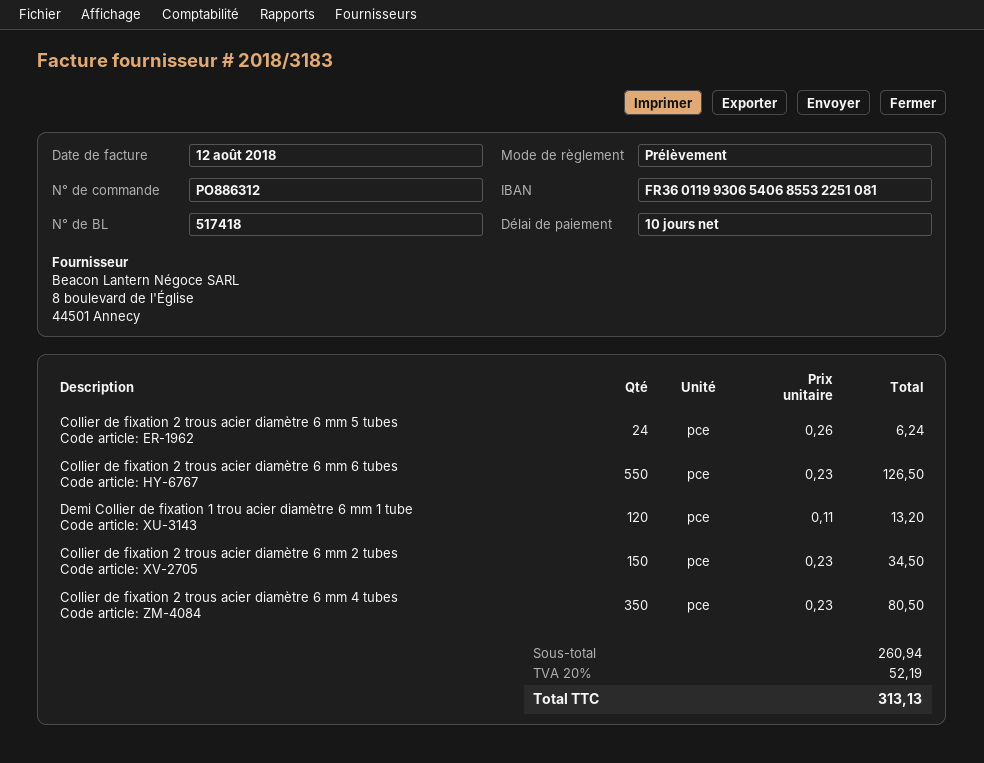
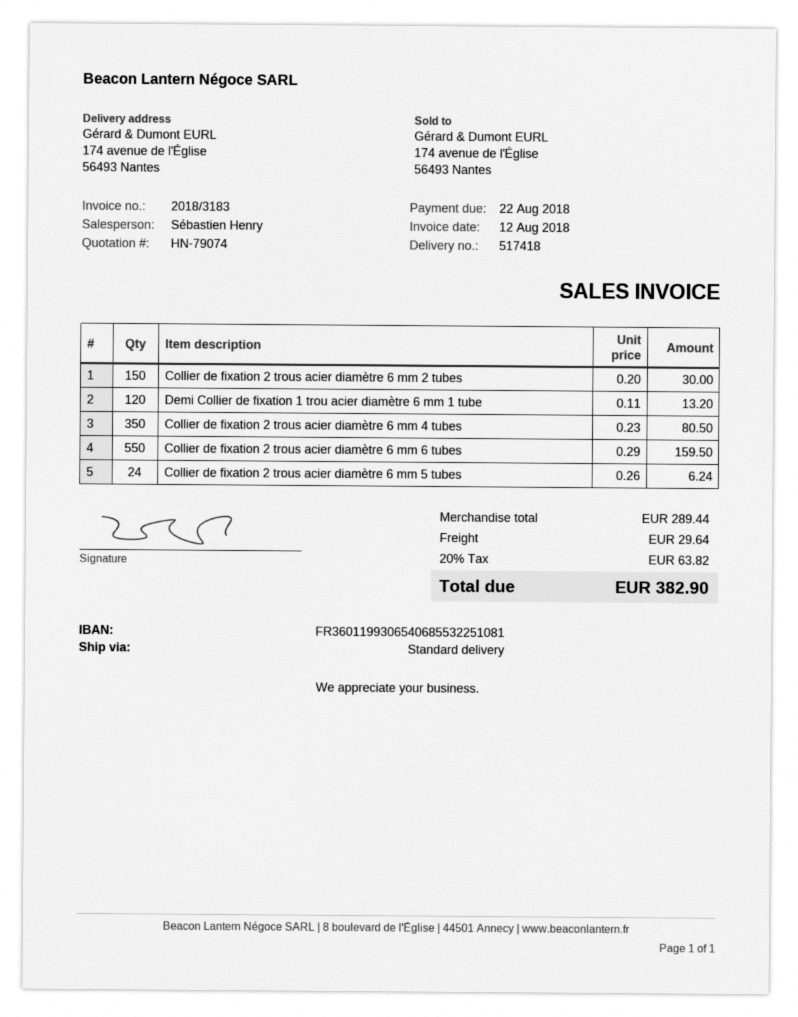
Collier de fixation 2 trous acier diamètre 6 mm 6 tubes: 550 x 0.23 = 126.50 -> 550 x 0.29 = 159.50
Collier de fixation 2 trous acier diamètre 6 mm 2 tubes: 150 x 0.23 = 34.50 -> 150 x 0.20 = 30.00
subtotal: 260.94 -> 289.44
shipping: none -> 29.64
tax: 20% = 52.19 -> 20% = 63.82
total: 313.13 -> 382.90

